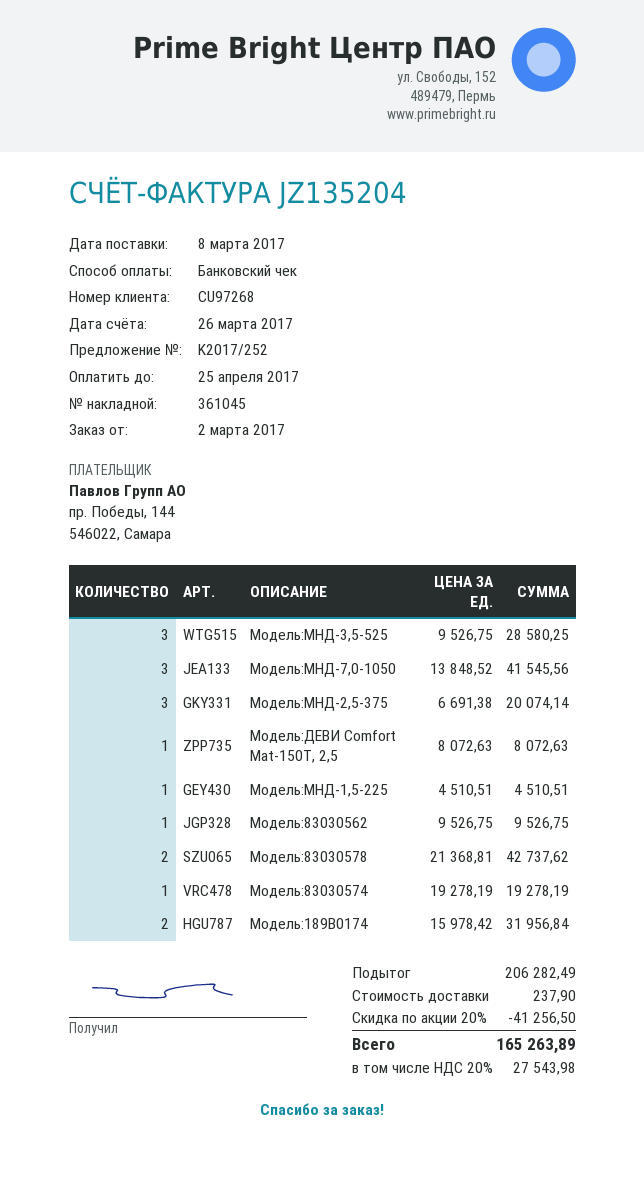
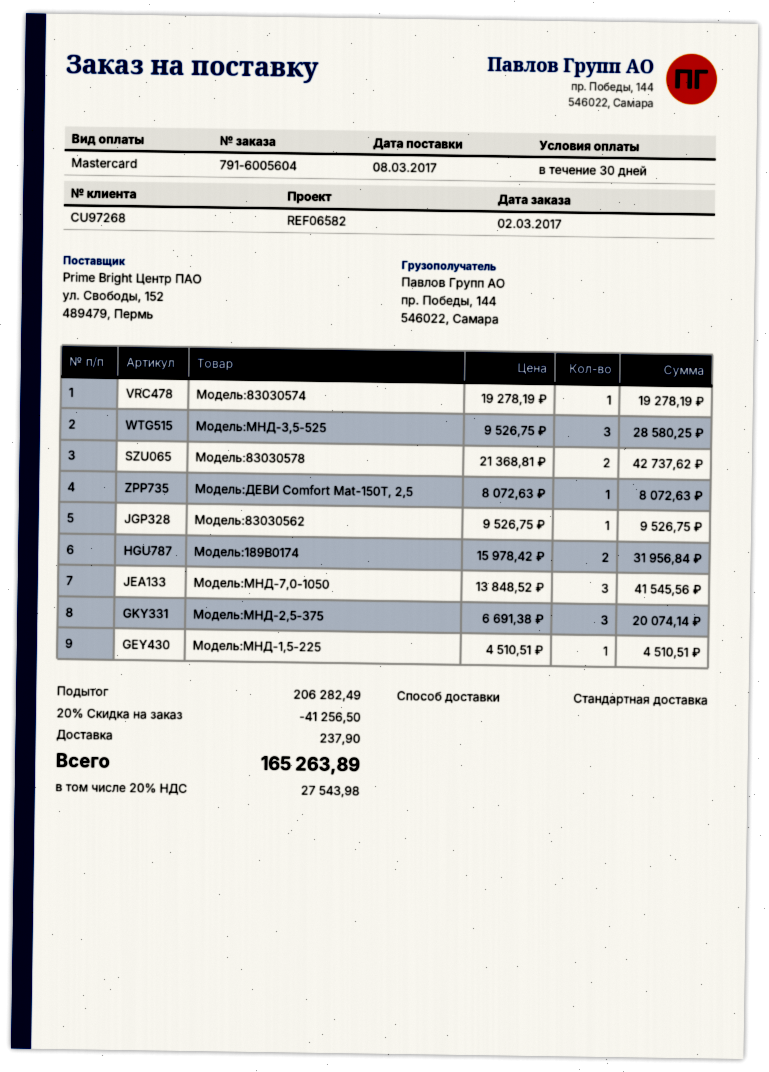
payment method: cheque -> Mastercard

